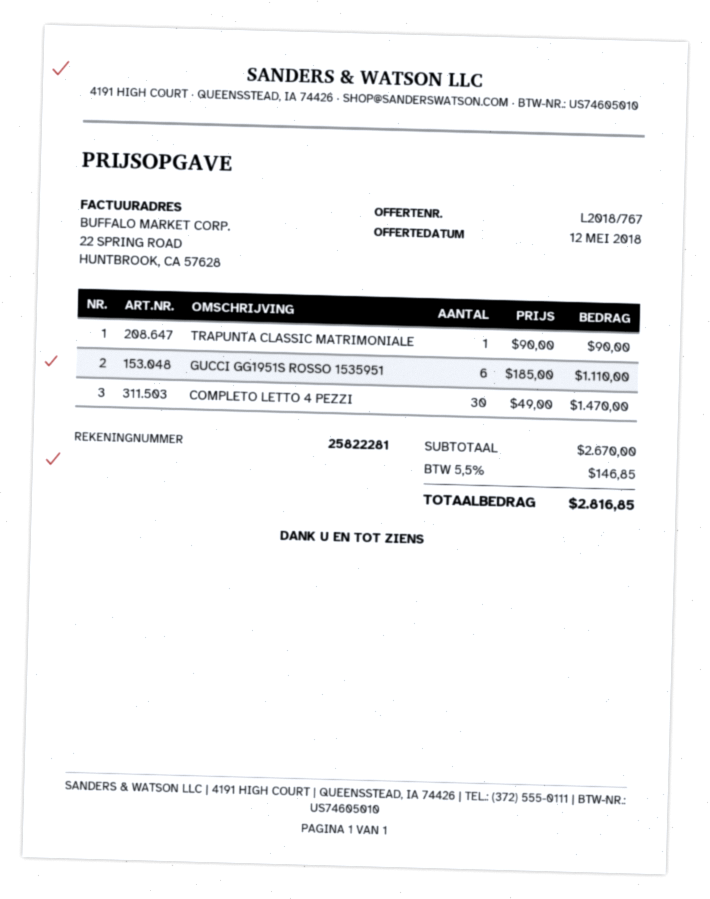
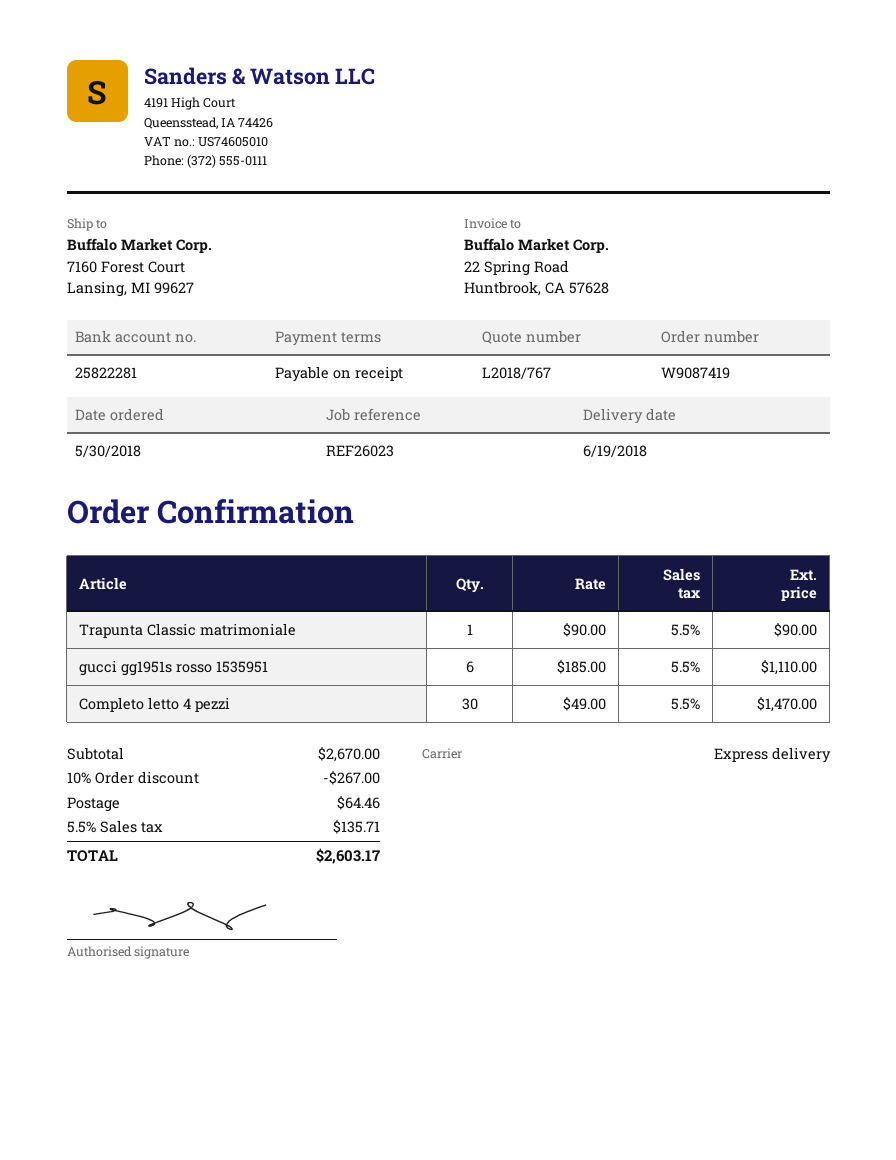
discount: none -> 10% = 267.00
shipping: none -> 64.46
tax: 5.5% = 146.85 -> 5.5% = 135.71
total: 2816.85 -> 2603.17

